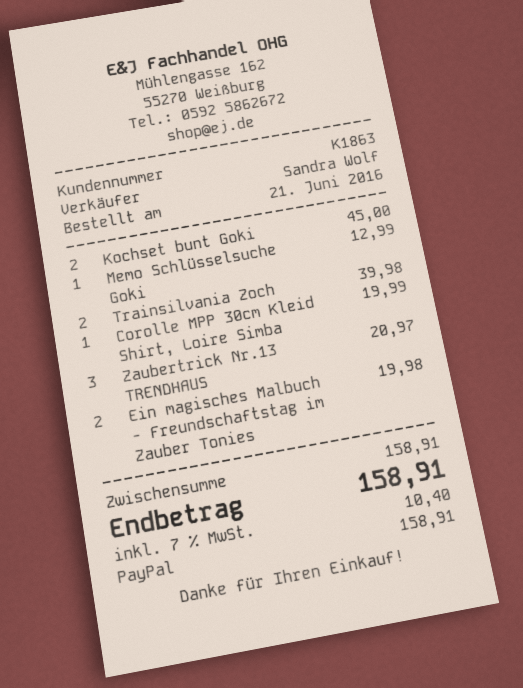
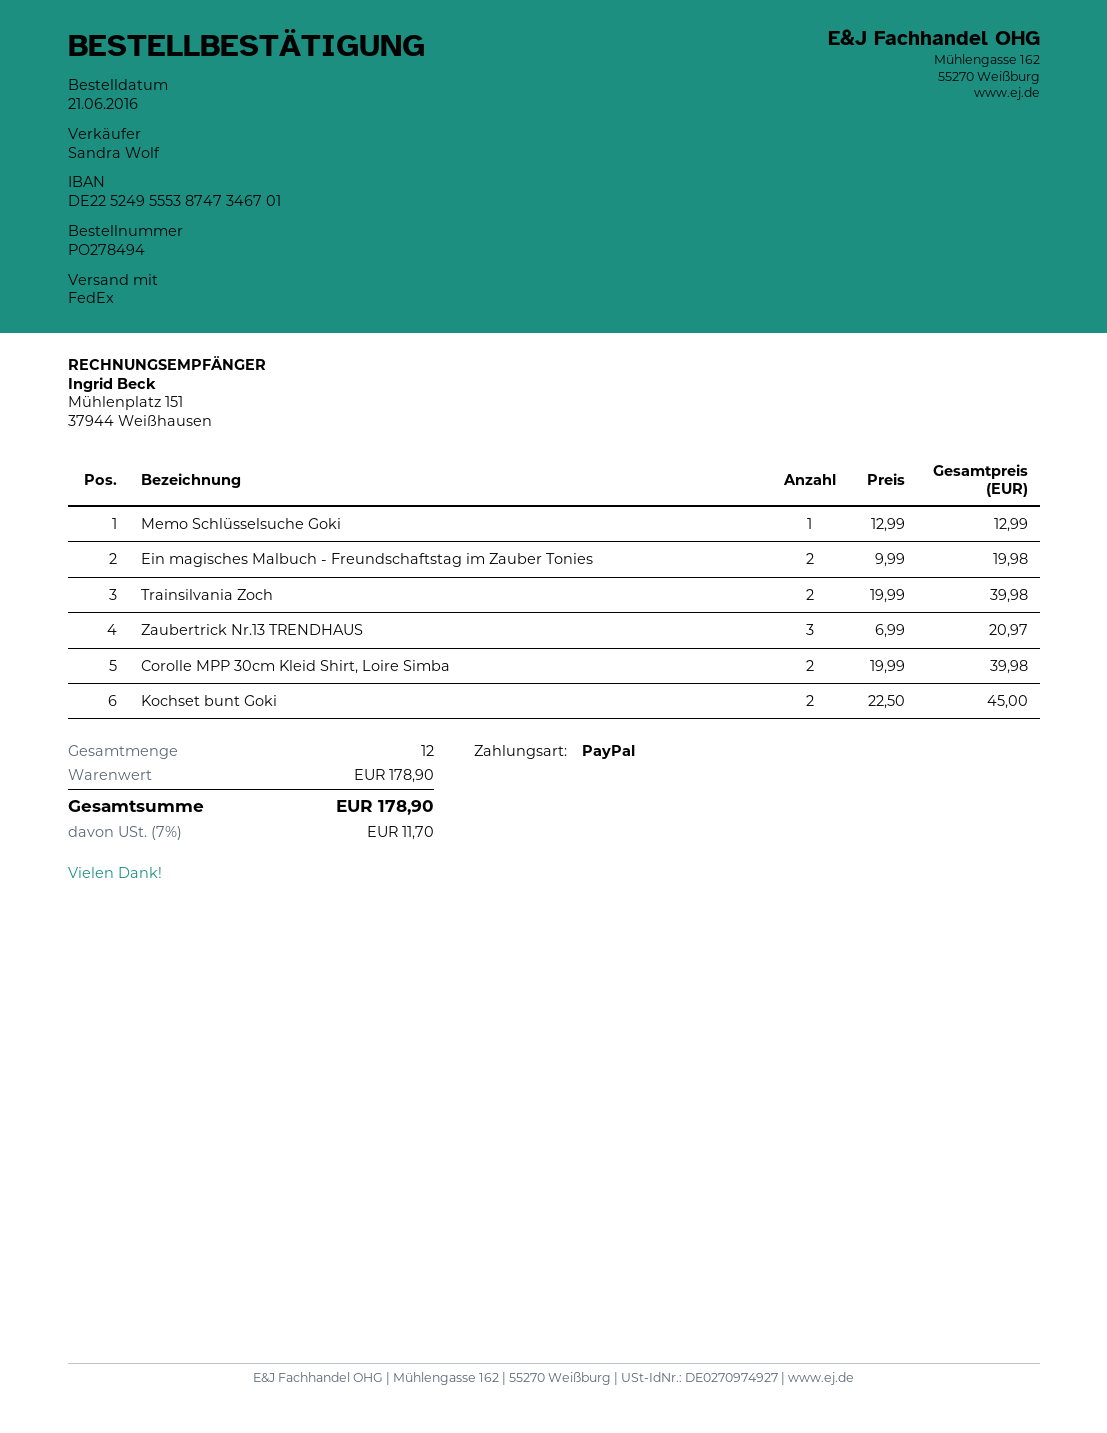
Corolle MPP 30cm Kleid Shirt, Loire Simba: 1 for 19.99 -> 2 for 39.98
subtotal: 158.91 -> 178.90
tax: 7% = 10.40 -> 7% = 11.70
total: 158.91 -> 178.90

